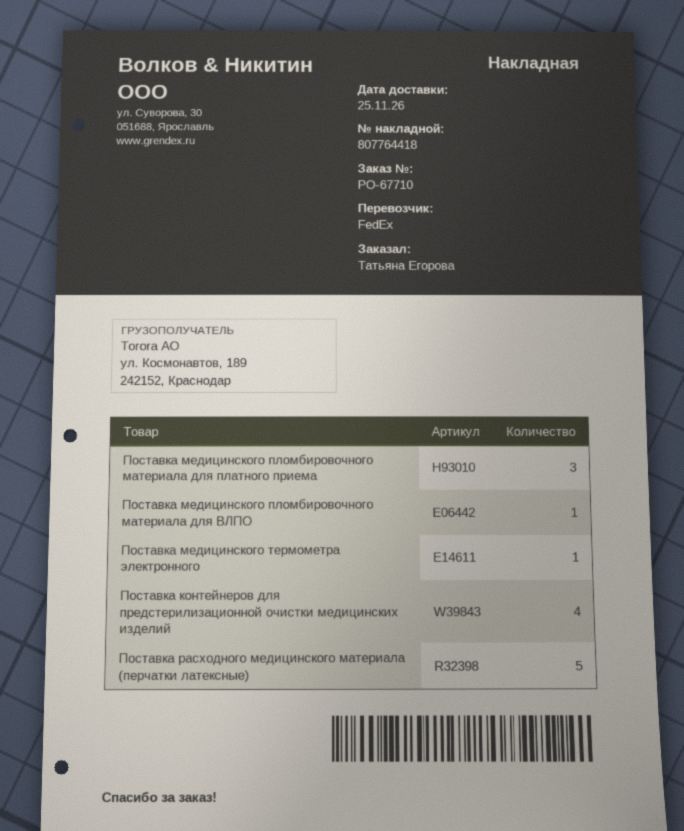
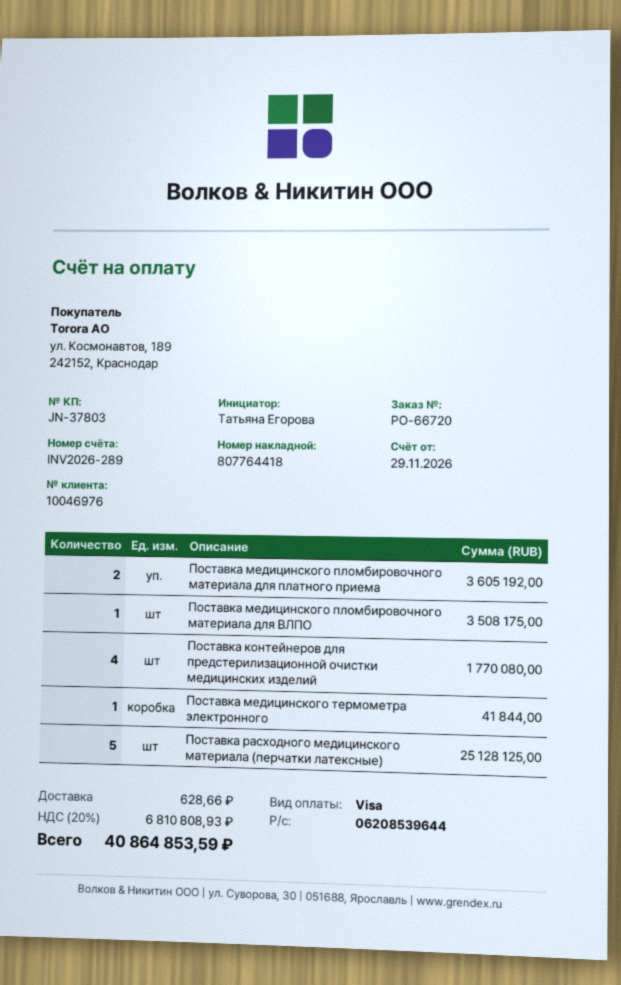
order number: PO-67710 -> PO-66720
Поставка медицинского пломбировочного материала для платного приема: 3 -> 2

